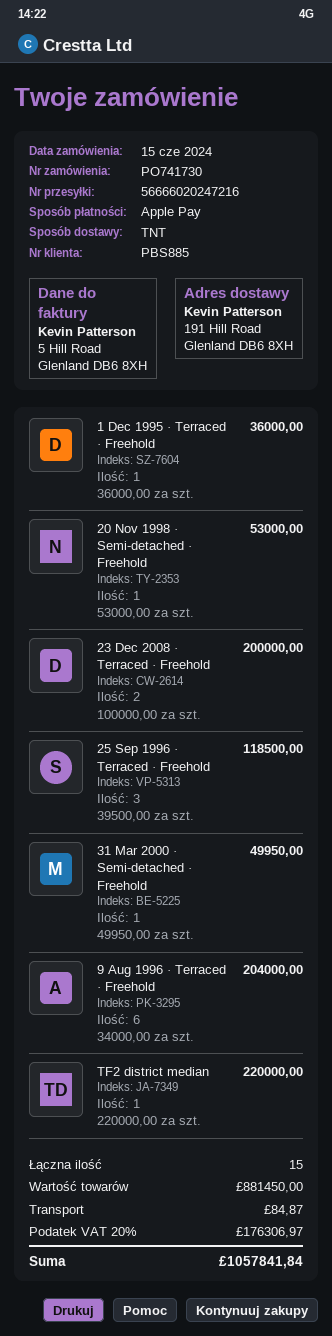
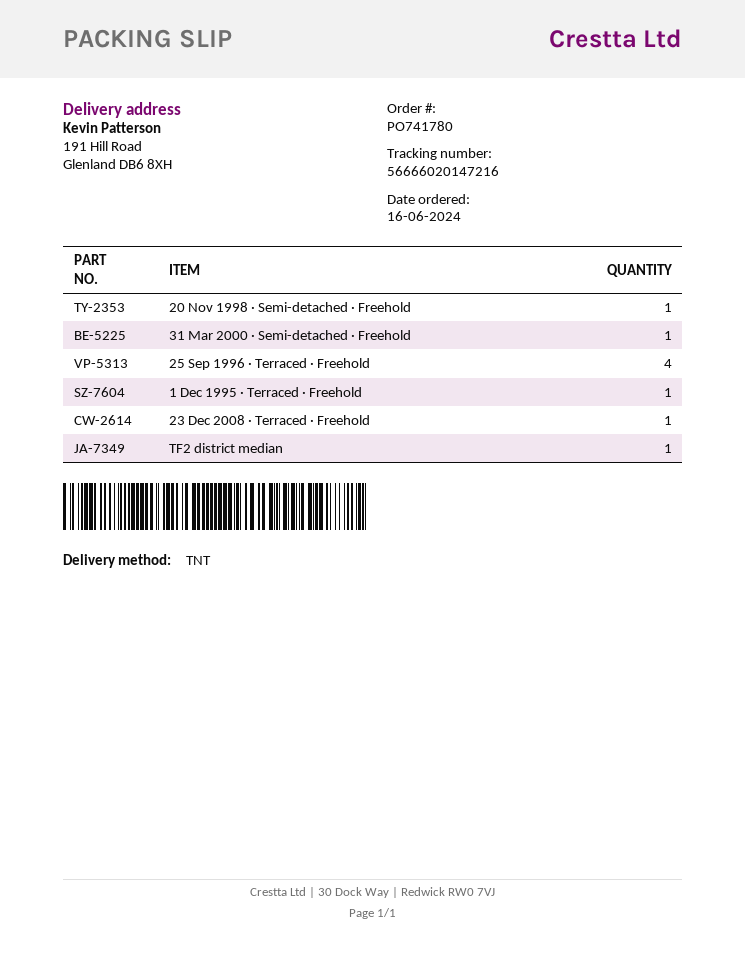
order number: PO741730 -> PO741780
order date: 2024-06-15 -> 2024-06-16
tracking number: 56666020247216 -> 56666020147216
23 Dec 2008 · Terraced · Freehold: 2 -> 1
25 Sep 1996 · Terraced · Freehold: 3 -> 4
9 Aug 1996 · Terraced · Freehold: 6 -> none

